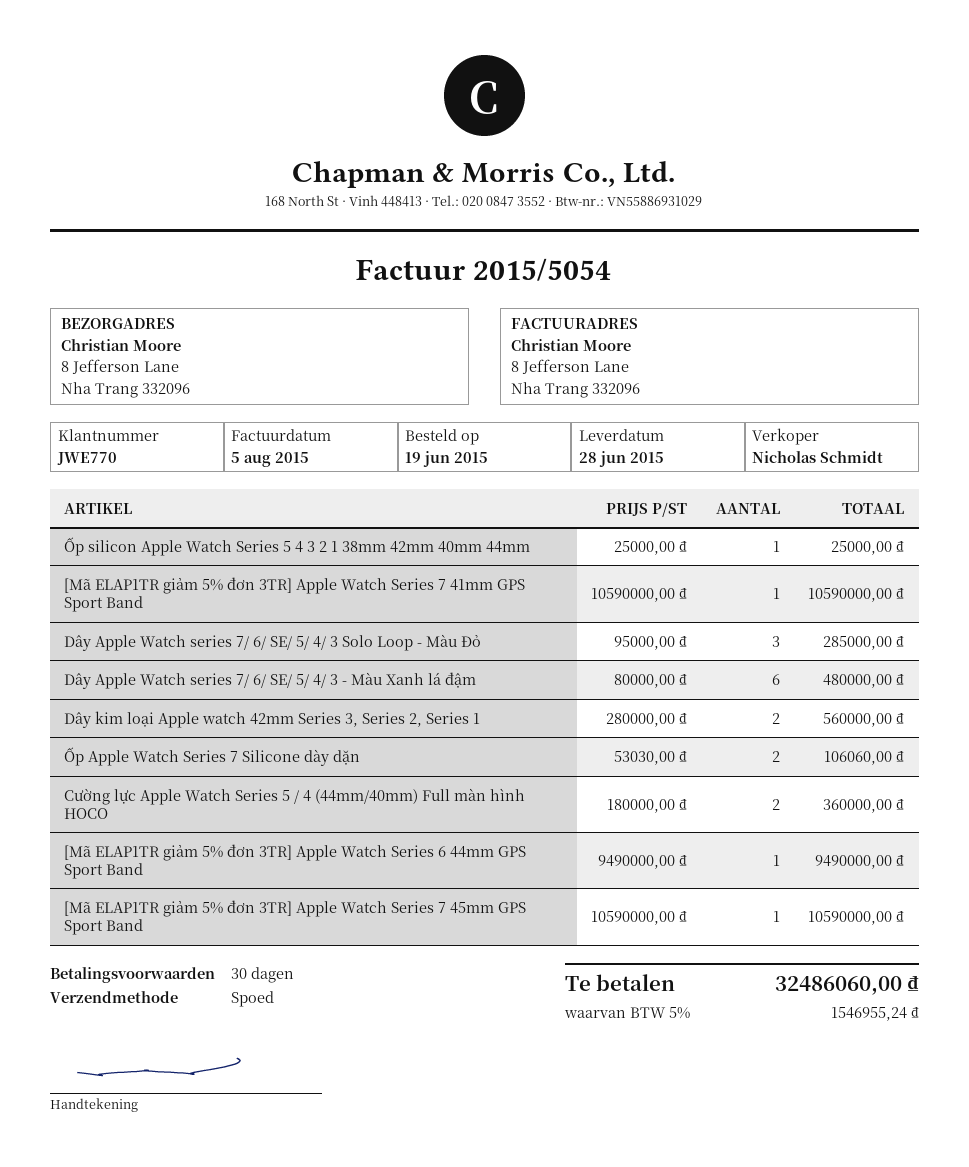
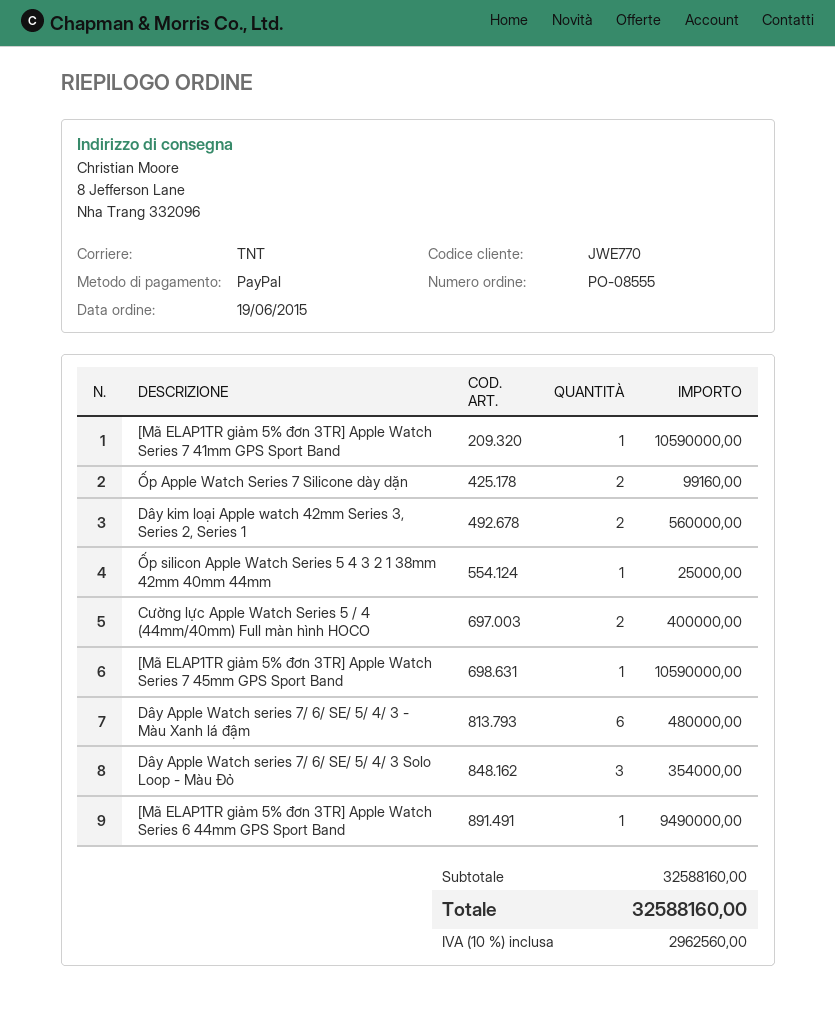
shipping method: express -> TNT
Dây Apple Watch series 7/ 6/ SE/ 5/ 4/ 3 Solo Loop - Màu Đỏ: 3 for 285000.00 -> 3 for 354000.00
Ốp Apple Watch Series 7 Silicone dày dặn: 2 for 106060.00 -> 2 for 99160.00
Cường lực Apple Watch Series 5 / 4 (44mm/40mm) Full màn hình HOCO: 2 for 360000.00 -> 2 for 400000.00
tax: 5% = 1546955.24 -> 10% = 2962560.00
total: 32486060.00 -> 32588160.00

